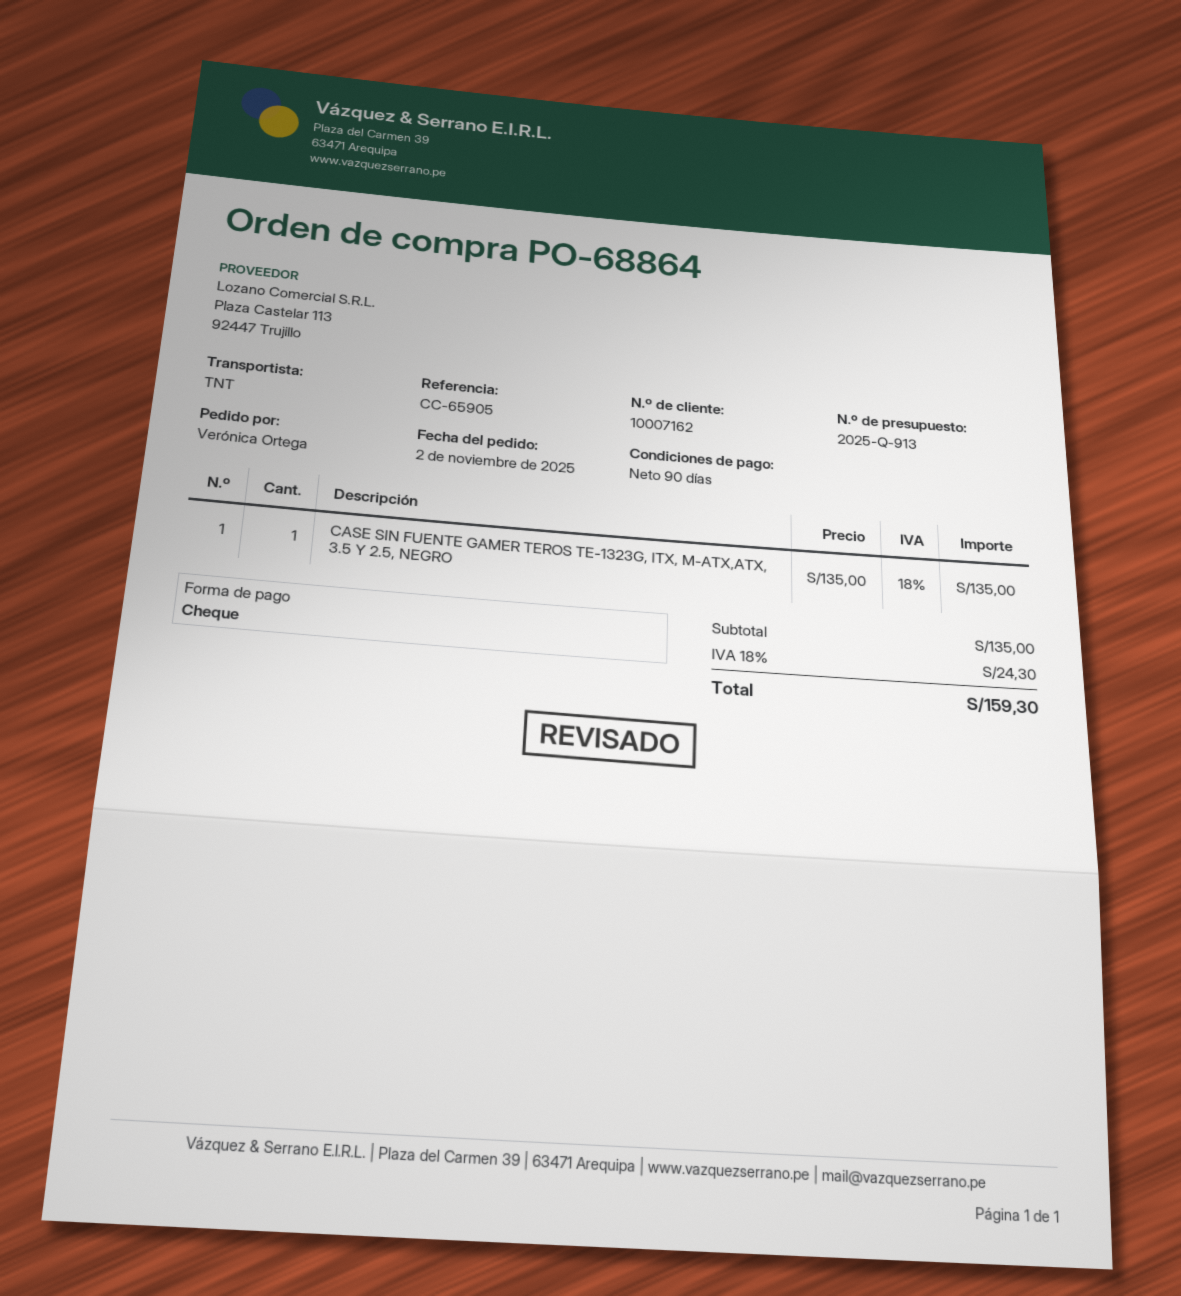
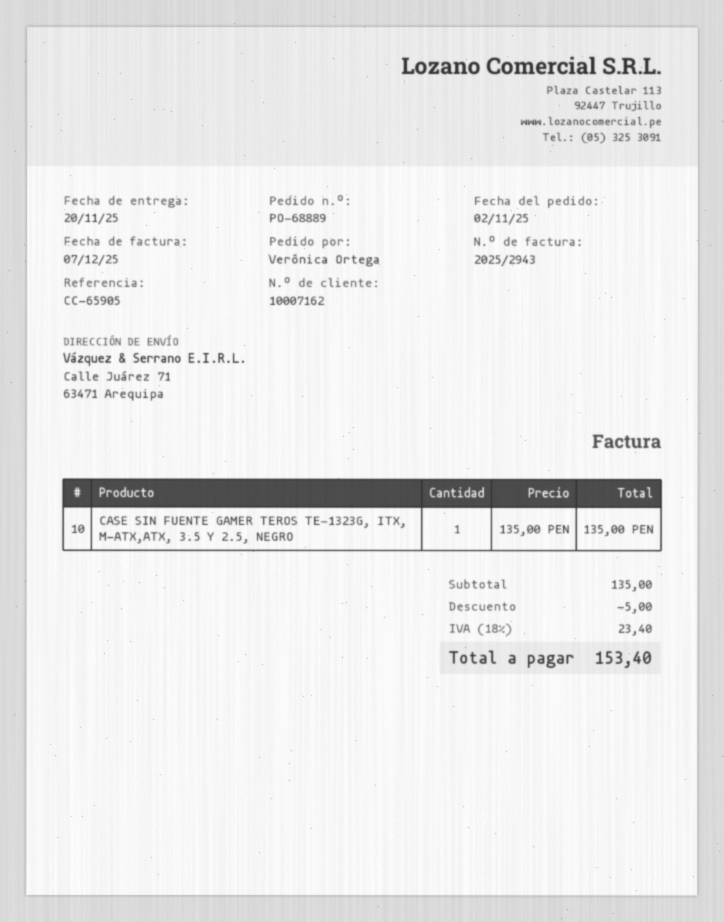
order number: PO-68864 -> PO-68889
discount: none -> 5.00
tax: 18% = 24.30 -> 18% = 23.40
total: 159.30 -> 153.40

